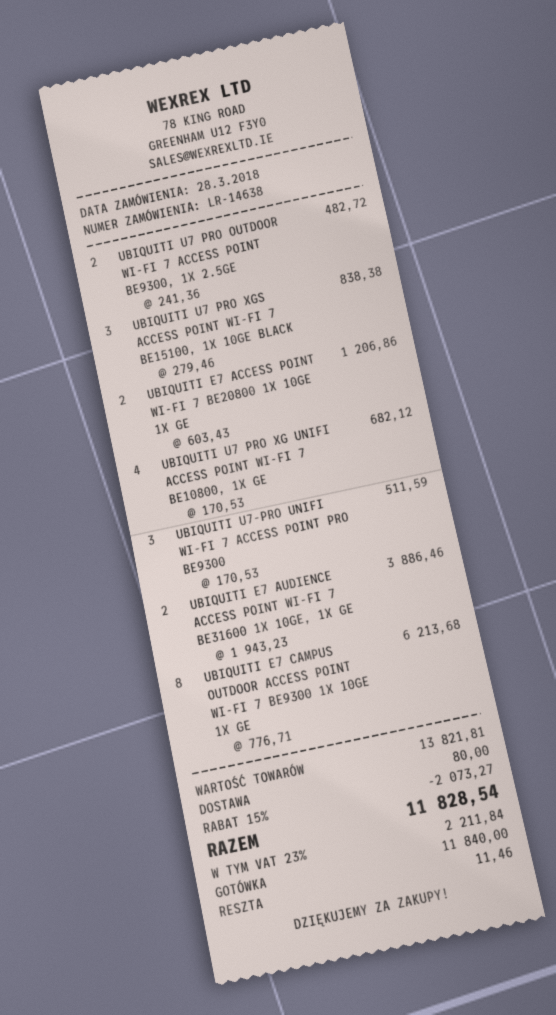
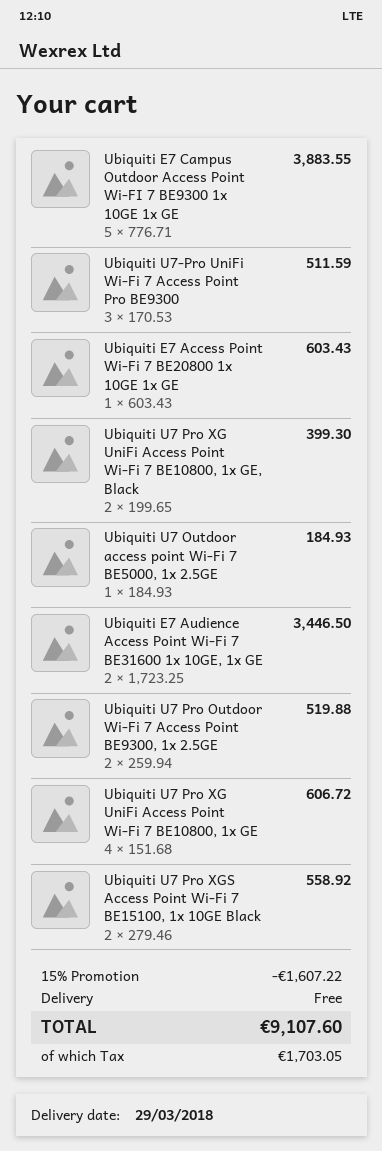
UBIQUITI U7 PRO OUTDOOR WI-FI 7 ACCESS POINT BE9300, 1X 2.5GE: 2 x 241.36 = 482.72 -> 2 x 259.94 = 519.88
UBIQUITI U7 PRO XGS ACCESS POINT WI-FI 7 BE15100, 1X 10GE BLACK: 3 x 279.46 = 838.38 -> 2 x 279.46 = 558.92
UBIQUITI E7 ACCESS POINT WI-FI 7 BE20800 1X 10GE 1X GE: 2 x 603.43 = 1206.86 -> 1 x 603.43 = 603.43
UBIQUITI U7 PRO XG UNIFI ACCESS POINT WI-FI 7 BE10800, 1X GE: 4 x 170.53 = 682.12 -> 4 x 151.68 = 606.72
UBIQUITI E7 AUDIENCE ACCESS POINT WI-FI 7 BE31600 1X 10GE, 1X GE: 2 x 1943.23 = 3886.46 -> 2 x 1723.25 = 3446.50
UBIQUITI E7 CAMPUS OUTDOOR ACCESS POINT WI-FI 7 BE9300 1X 10GE 1X GE: 8 x 776.71 = 6213.68 -> 5 x 776.71 = 3883.55
Ubiquiti U7 Pro XG UniFi Access Point Wi-Fi 7 BE10800, 1x GE, Black: none -> 2 x 199.65 = 399.30
Ubiquiti U7 Outdoor access point Wi-Fi 7 BE5000, 1x 2.5GE: none -> 1 x 184.93 = 184.93
discount: 15% = 2073.27 -> 15% = 1607.22
shipping: 80.00 -> 0.00
tax: 2211.84 -> 1703.05
total: 11828.54 -> 9107.60

